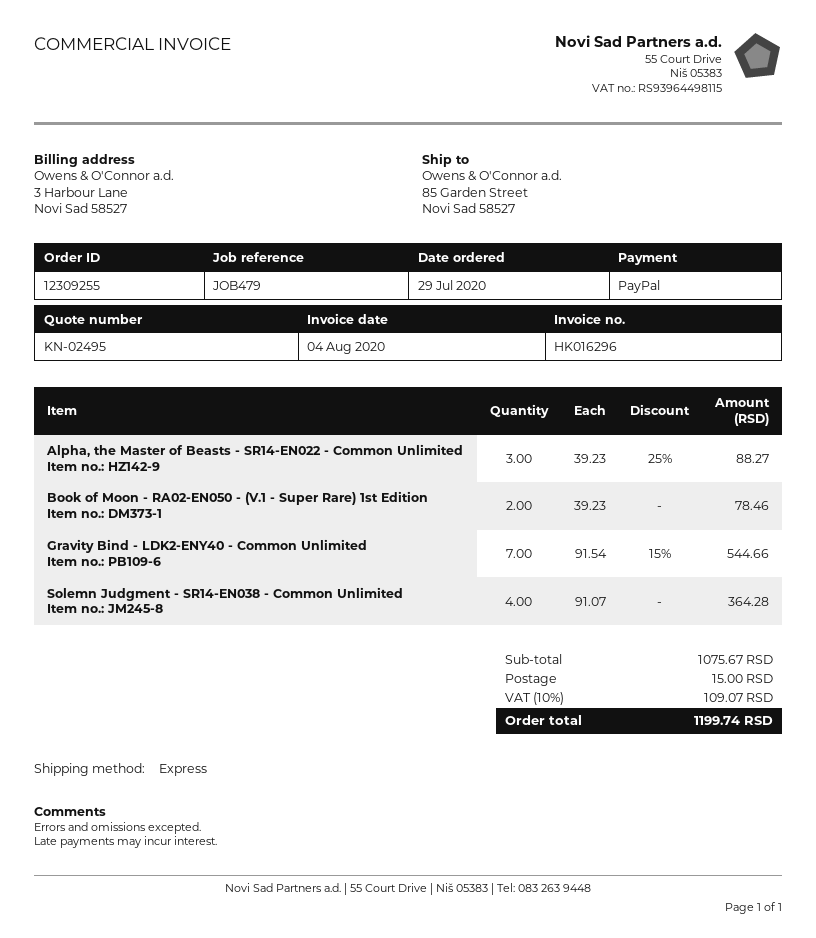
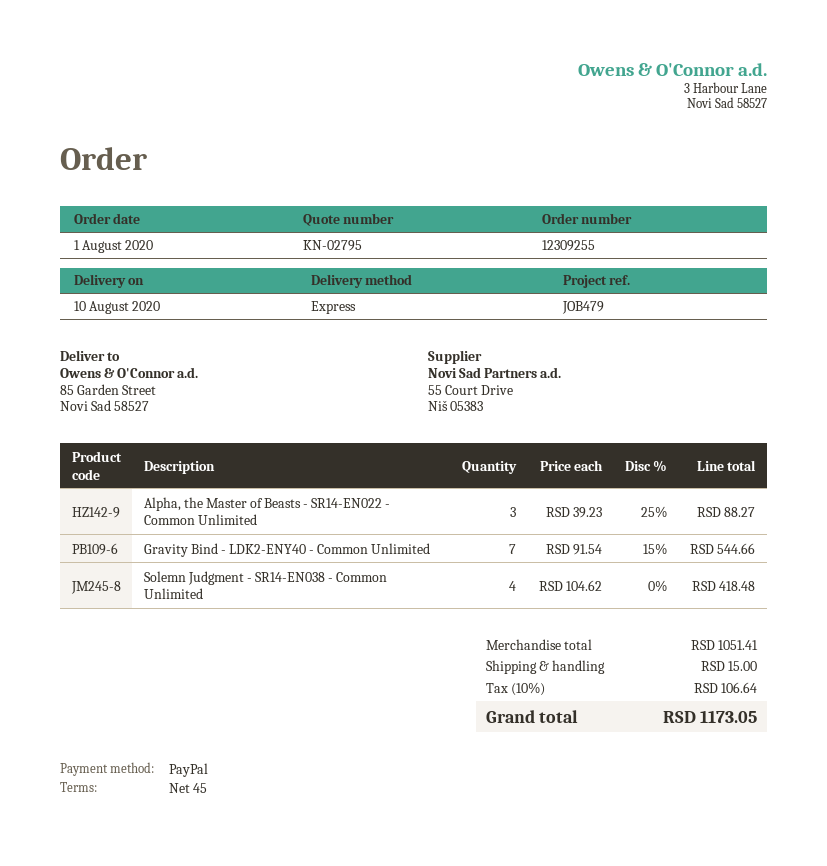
quote number: KN-02495 -> KN-02795
order date: 2020-07-29 -> 2020-08-01
Book of Moon - RA02-EN050 - (V.1 - Super Rare) 1st Edition: 2 x 39.23 = 78.46 -> none
Solemn Judgment - SR14-EN038 - Common Unlimited: 4 x 91.07 = 364.28 -> 4 x 104.62 = 418.48
subtotal: 1075.67 -> 1051.41
tax: 10% = 109.07 -> 10% = 106.64
total: 1199.74 -> 1173.05

